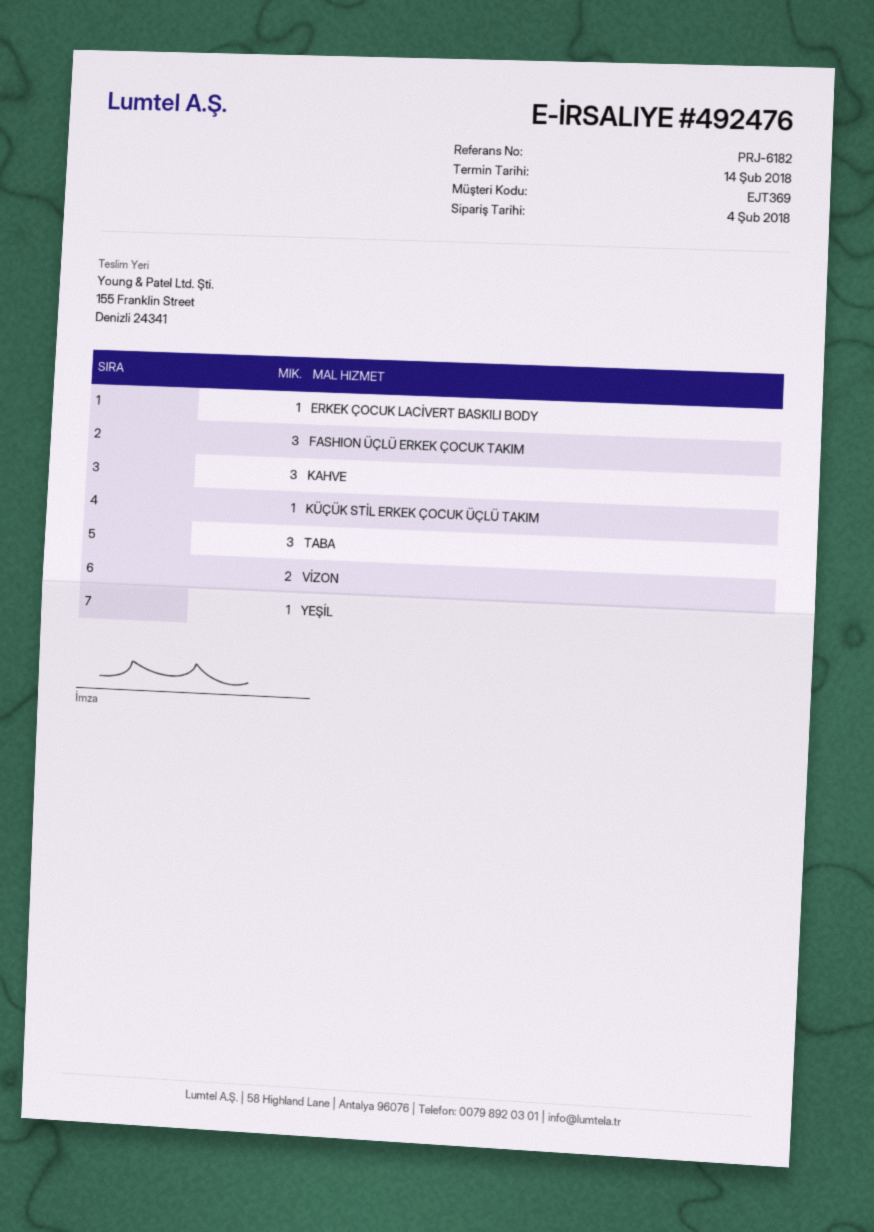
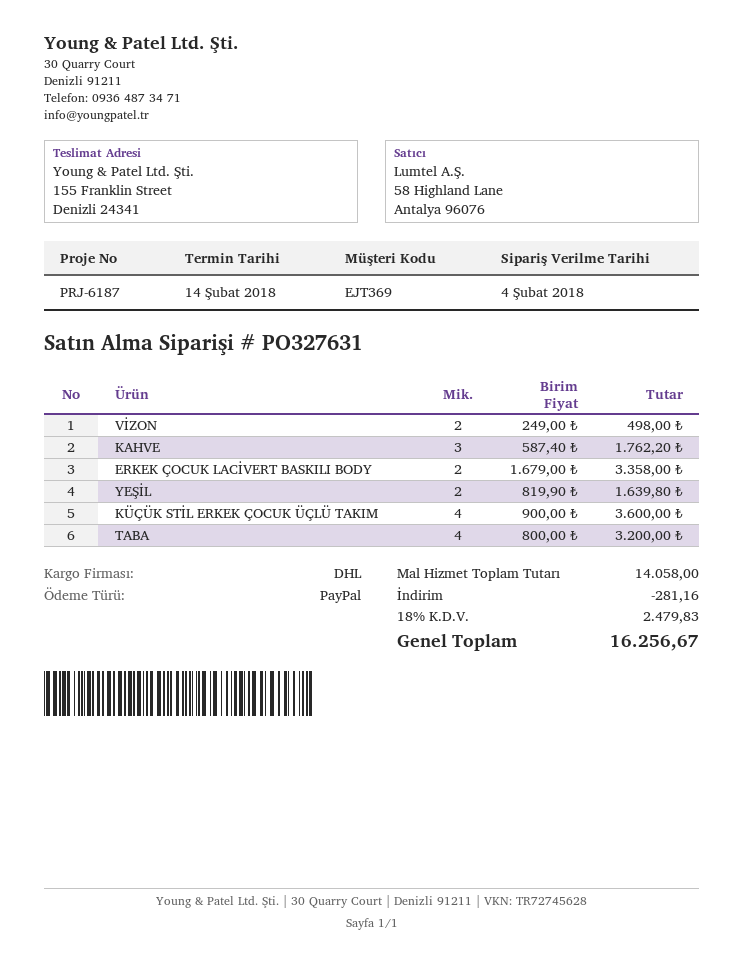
reference: PRJ-6182 -> PRJ-6187
ERKEK ÇOCUK LACİVERT BASKILI BODY: 1 -> 2
FASHION ÜÇLÜ ERKEK ÇOCUK TAKIM: 3 -> none
KÜÇÜK STİL ERKEK ÇOCUK ÜÇLÜ TAKIM: 1 -> 4
TABA: 3 -> 4
YEŞİL: 1 -> 2

